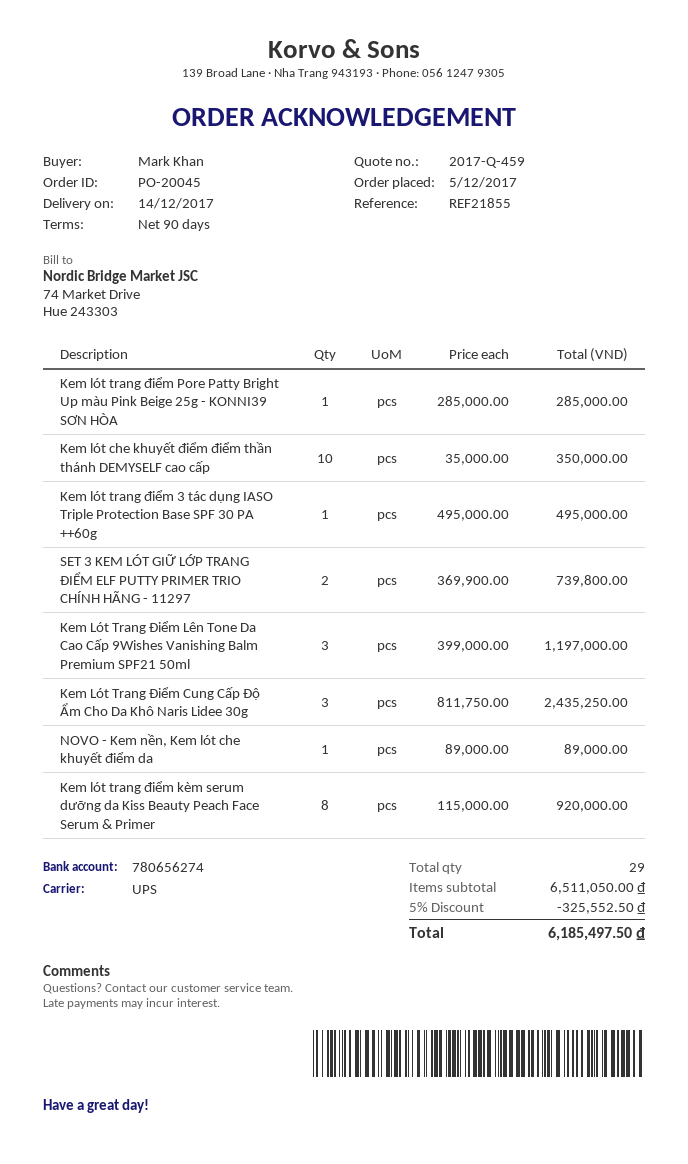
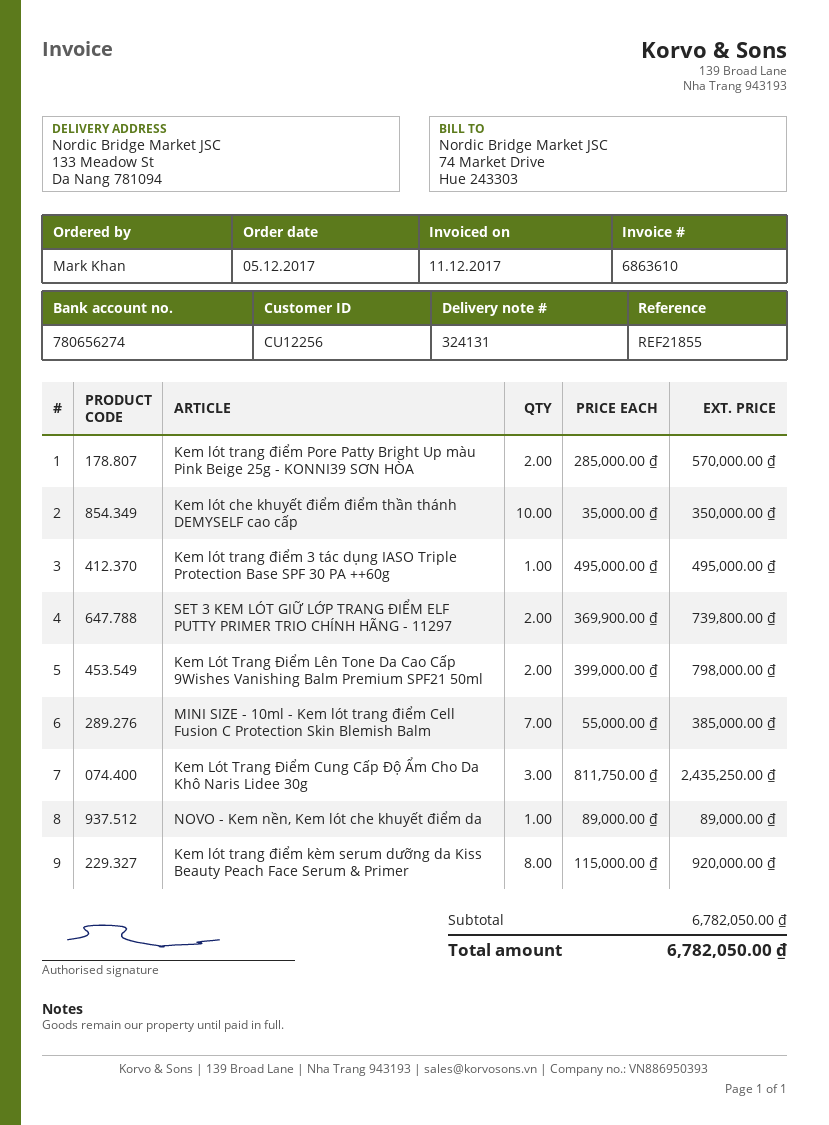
Kem lót trang điểm Pore Patty Bright Up màu Pink Beige 25g - KONNI39 SƠN HÒA: 1 x 285000.00 = 285000.00 -> 2 x 285000.00 = 570000.00
Kem Lót Trang Điểm Lên Tone Da Cao Cấp 9Wishes Vanishing Balm Premium SPF21 50ml: 3 x 399000.00 = 1197000.00 -> 2 x 399000.00 = 798000.00
MINI SIZE - 10ml - Kem lót trang điểm Cell Fusion C Protection Skin Blemish Balm: none -> 7 x 55000.00 = 385000.00
subtotal: 6511050.00 -> 6782050.00
discount: 5% = 325552.50 -> none
total: 6185497.50 -> 6782050.00

